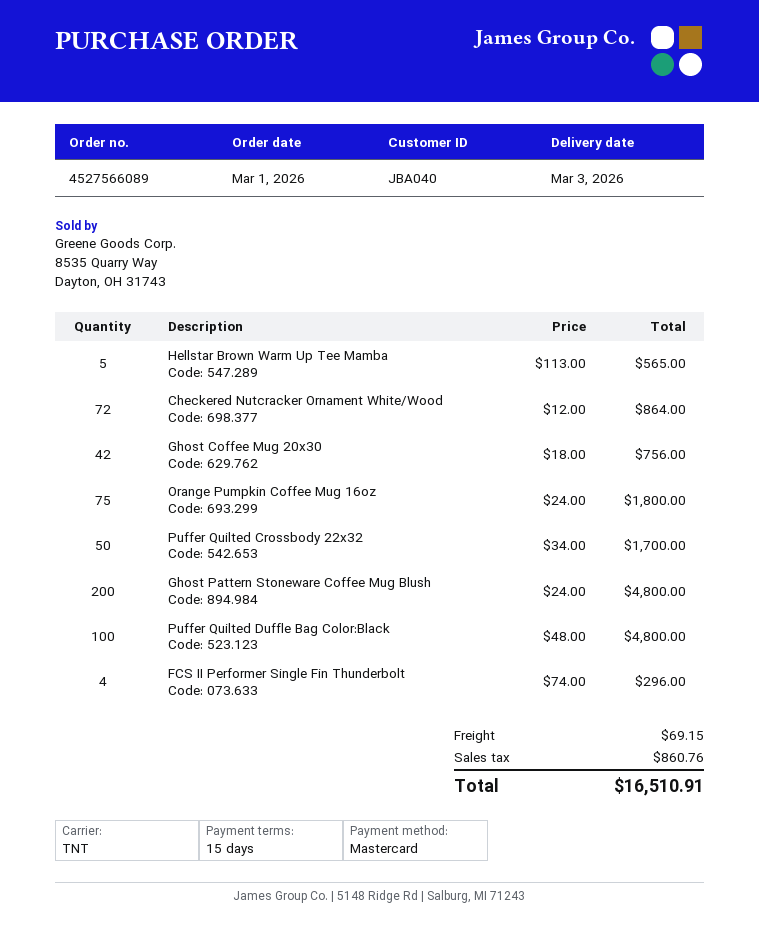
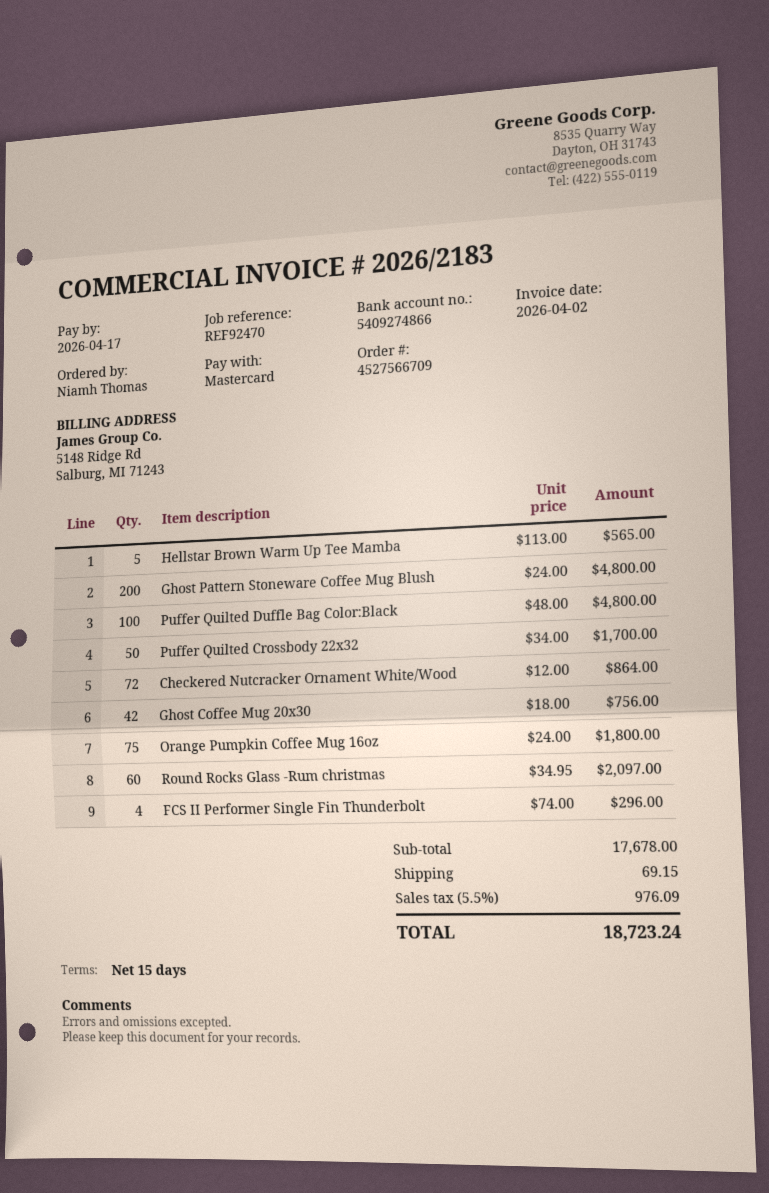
order number: 4527566089 -> 4527566709
Round Rocks Glass -Rum christmas: none -> 60 x 34.95 = 2097.00
tax: 860.76 -> 976.09
total: 16510.91 -> 18723.24

